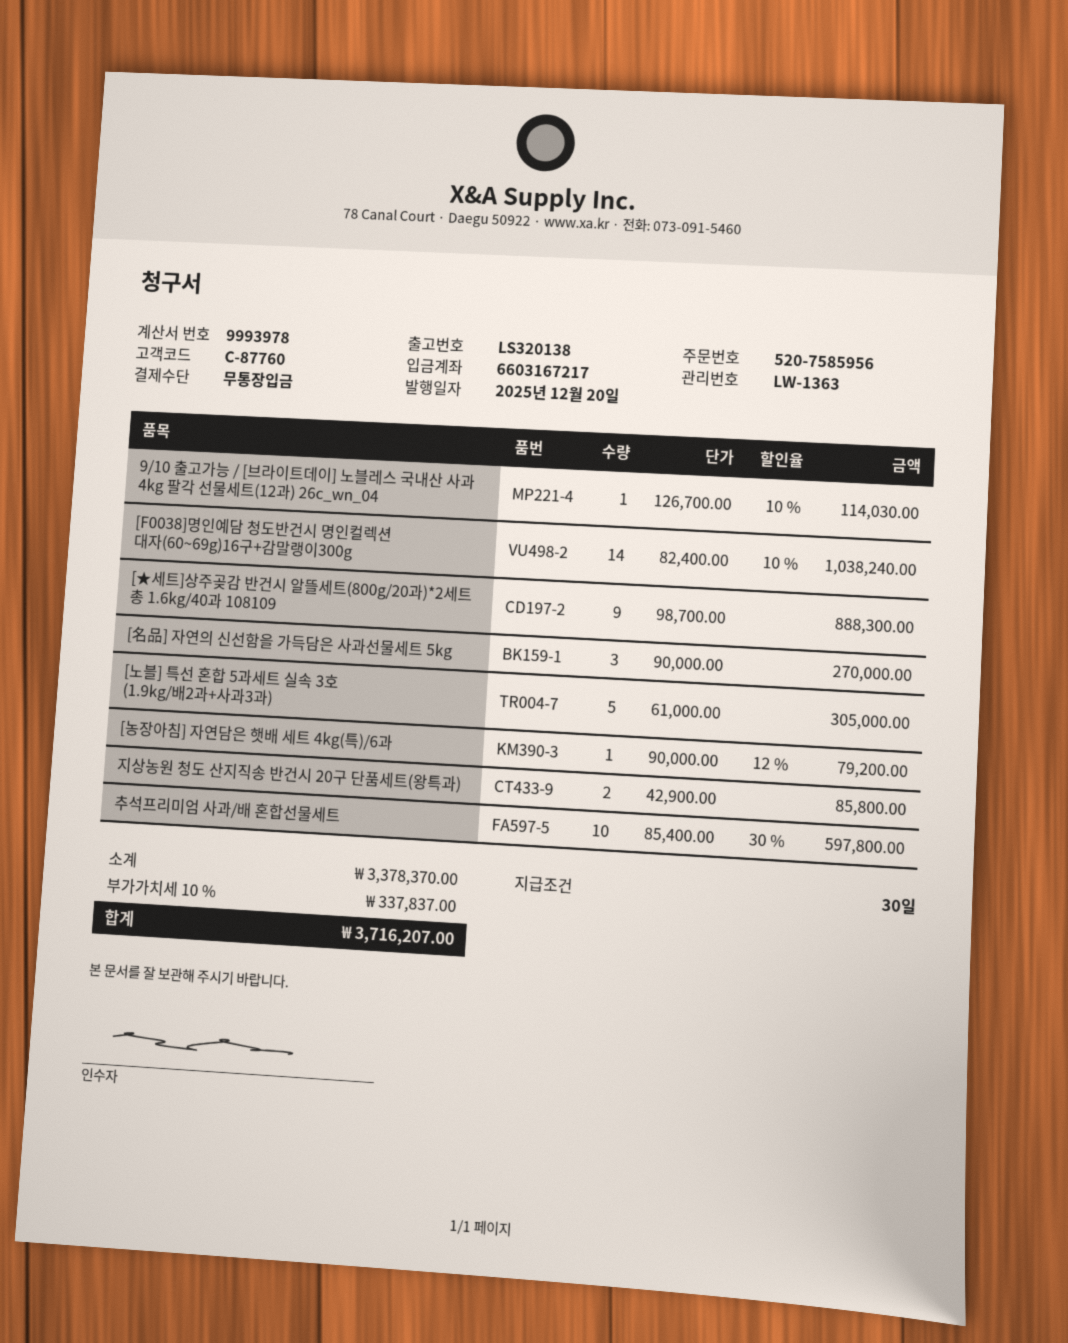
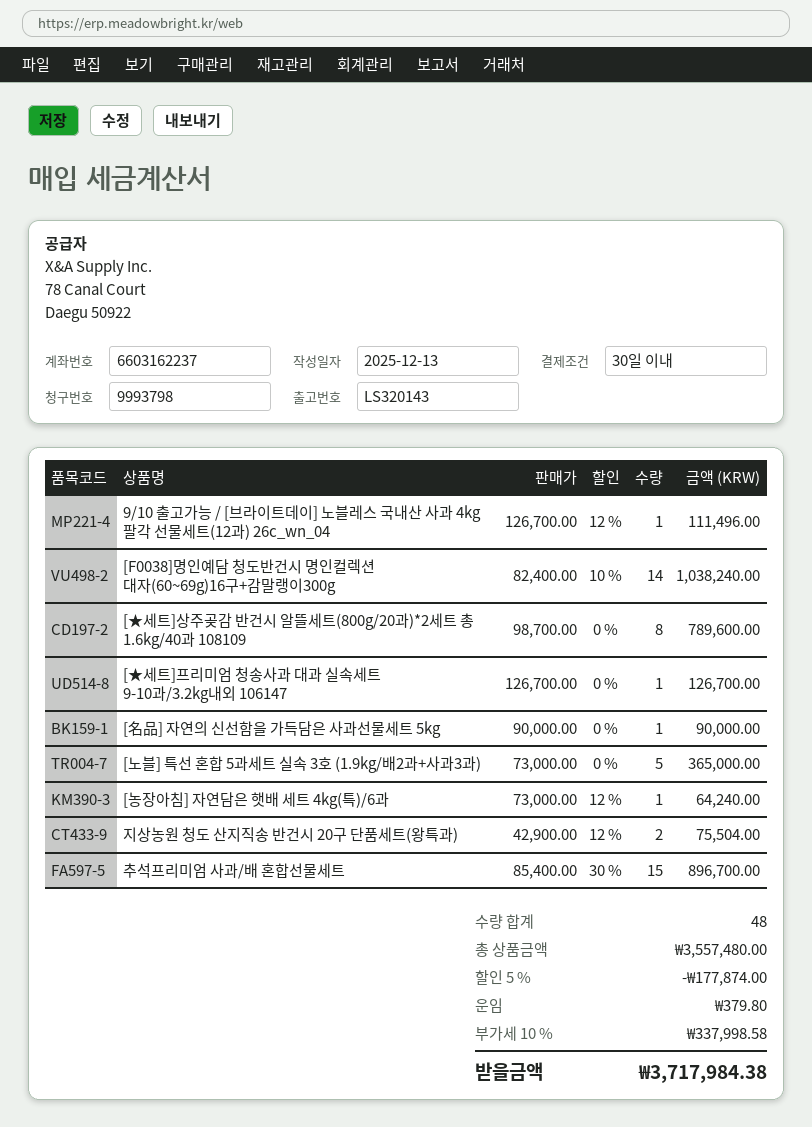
delivery note number: LS320138 -> LS320143
invoice number: 9993978 -> 9993798
invoice date: 2025-12-20 -> 2025-12-13
bank account: 6603167217 -> 6603162237
9/10 출고가능 / [브라이트데이] 노블레스 국내산 사과 4kg 팔각 선물세트(12과) 26c_wn_04: 1 x 126700.00 - 10% = 114030.00 -> 1 x 126700.00 - 12% = 111496.00
[★세트]상주곶감 반건시 알뜰세트(800g/20과)*2세트 총 1.6kg/40과 108109: 9 x 98700.00 = 888300.00 -> 8 x 98700.00 = 789600.00
[名品] 자연의 신선함을 가득담은 사과선물세트 5kg: 3 x 90000.00 = 270000.00 -> 1 x 90000.00 = 90000.00
[노블] 특선 혼합 5과세트 실속 3호 (1.9kg/배2과+사과3과): 5 x 61000.00 = 305000.00 -> 5 x 73000.00 = 365000.00
[농장아침] 자연담은 햇배 세트 4kg(특)/6과: 1 x 90000.00 - 12% = 79200.00 -> 1 x 73000.00 - 12% = 64240.00
지상농원 청도 산지직송 반건시 20구 단품세트(왕특과): 2 x 42900.00 = 85800.00 -> 2 x 42900.00 - 12% = 75504.00
추석프리미엄 사과/배 혼합선물세트: 10 x 85400.00 - 30% = 597800.00 -> 15 x 85400.00 - 30% = 896700.00
[★세트]프리미엄 청송사과 대과 실속세트 9-10과/3.2kg내외 106147: none -> 1 x 126700.00 = 126700.00
subtotal: 3378370.00 -> 3557480.00
discount: none -> 5% = 177874.00
shipping: none -> 379.80
tax: 10% = 337837.00 -> 10% = 337998.58
total: 3716207.00 -> 3717984.38

